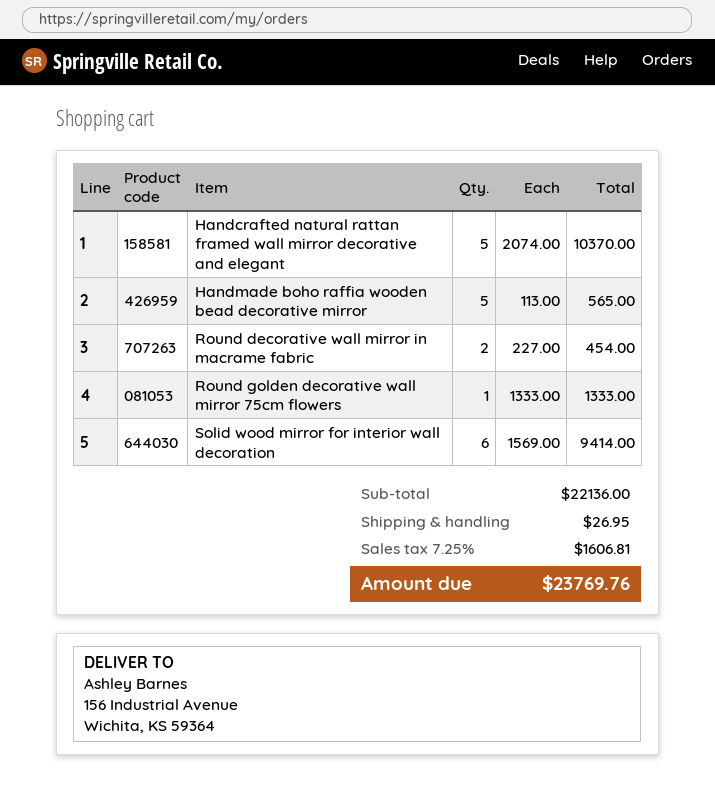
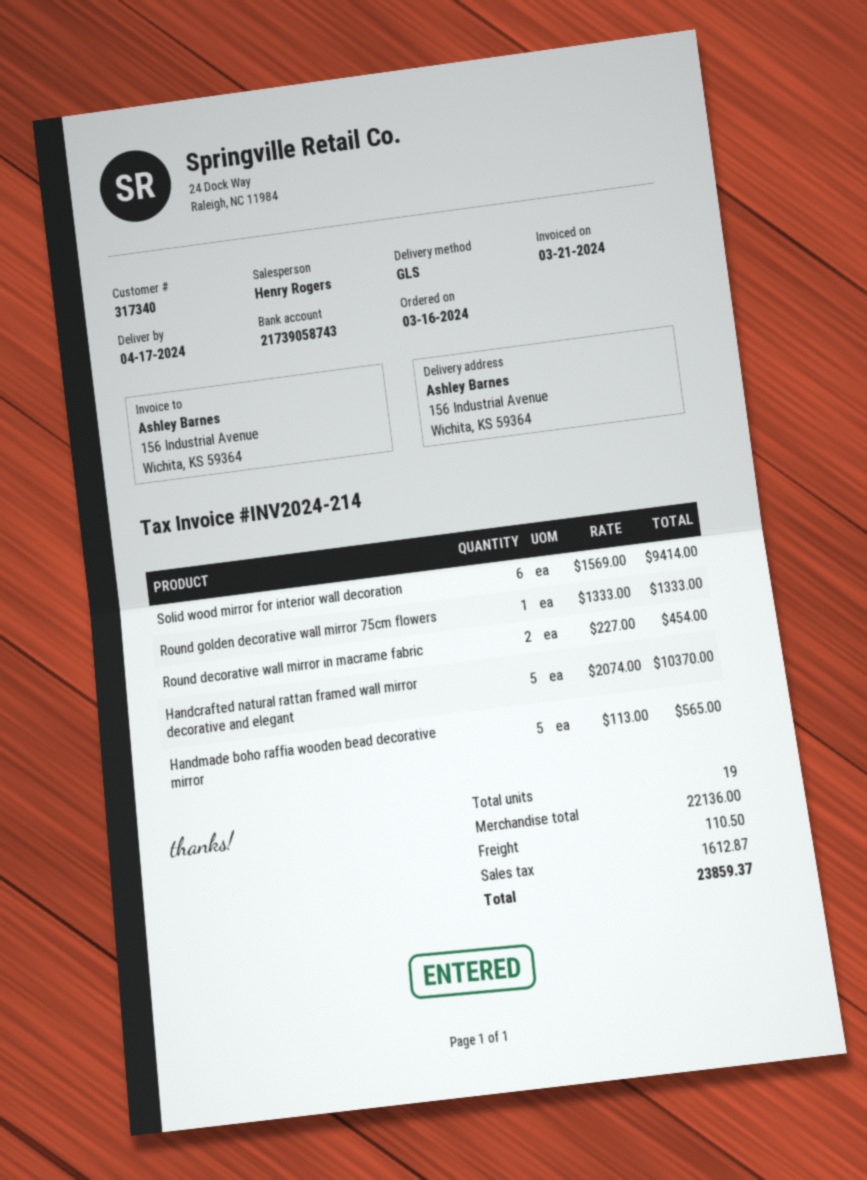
shipping: 26.95 -> 110.50
tax: 1606.81 -> 1612.87
total: 23769.76 -> 23859.37

